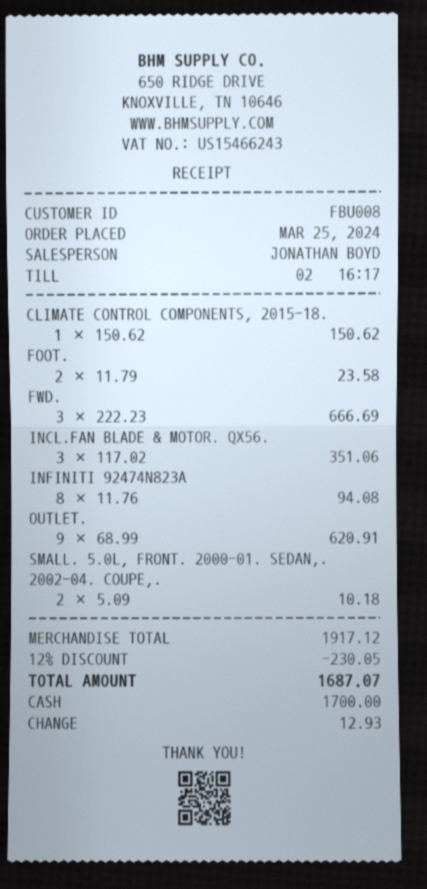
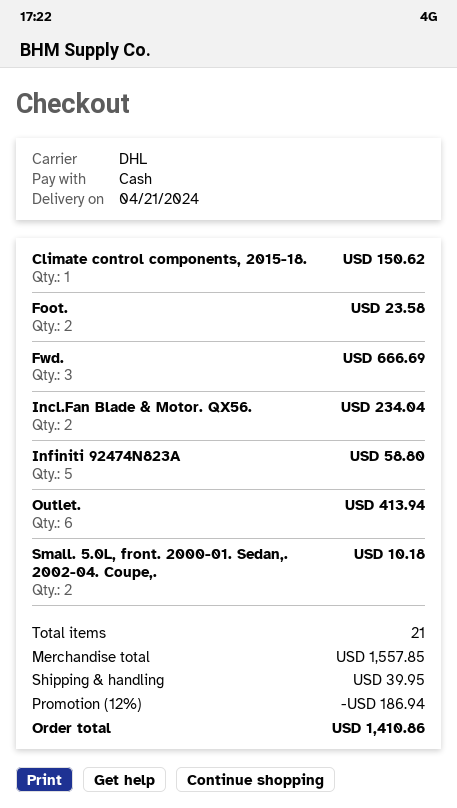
INCL.FAN BLADE & MOTOR. QX56.: 3 for 351.06 -> 2 for 234.04
INFINITI 92474N823A: 8 for 94.08 -> 5 for 58.80
OUTLET.: 9 for 620.91 -> 6 for 413.94
subtotal: 1917.12 -> 1557.85
discount: 12% = 230.05 -> 12% = 186.94
shipping: none -> 39.95
total: 1687.07 -> 1410.86

